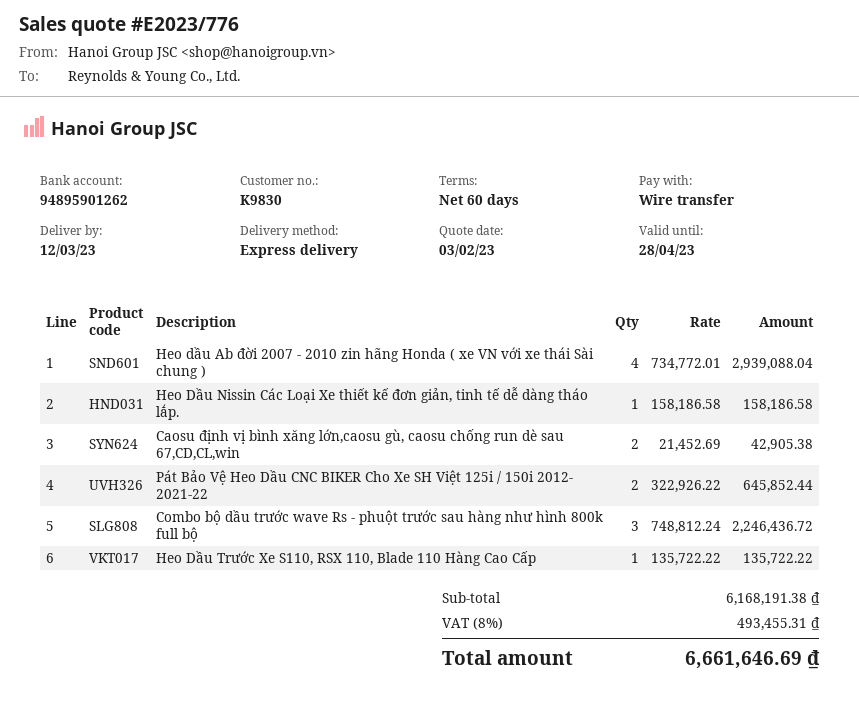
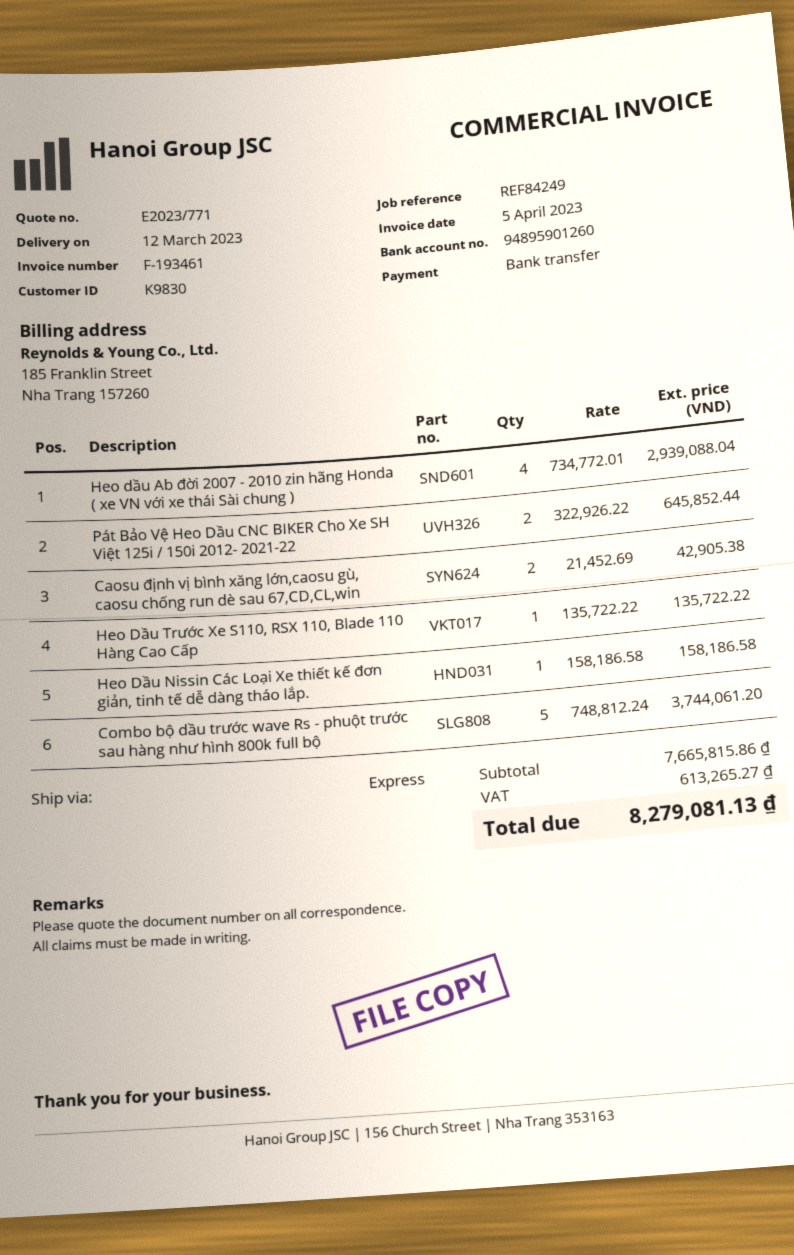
quote number: E2023/776 -> E2023/771
bank account: 94895901262 -> 94895901260
Combo bộ dầu trước wave Rs - phuột trước sau hàng như hình 800k full bộ: 3 x 748812.24 = 2246436.72 -> 5 x 748812.24 = 3744061.20
subtotal: 6168191.38 -> 7665815.86
tax: 493455.31 -> 613265.27
total: 6661646.69 -> 8279081.13

